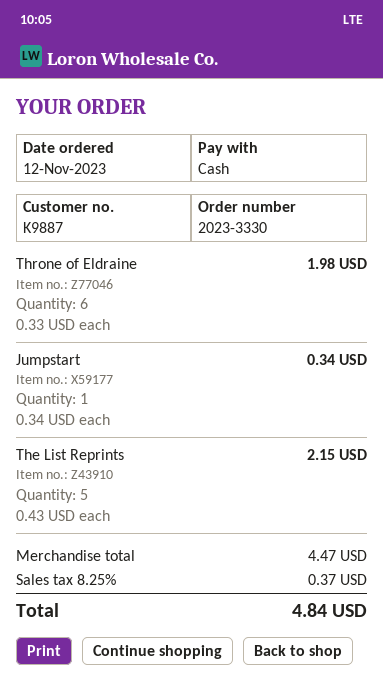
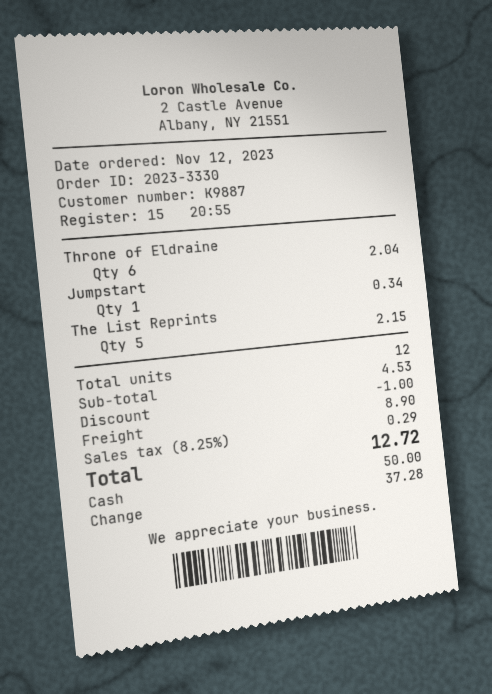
Throne of Eldraine: 6 for 1.98 -> 6 for 2.04
subtotal: 4.47 -> 4.53
discount: none -> 1.00
shipping: none -> 8.90
tax: 8.25% = 0.37 -> 8.25% = 0.29
total: 4.84 -> 12.72

